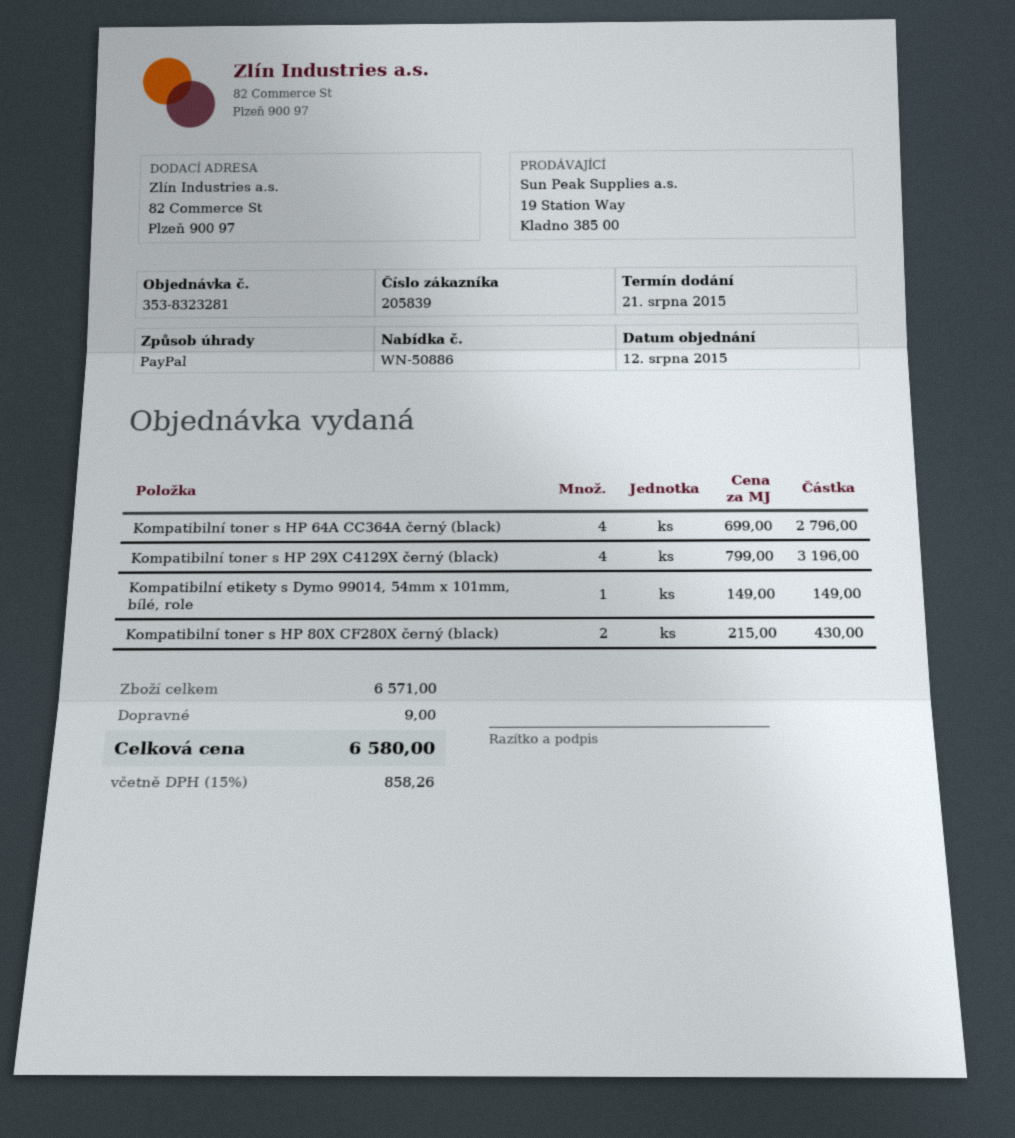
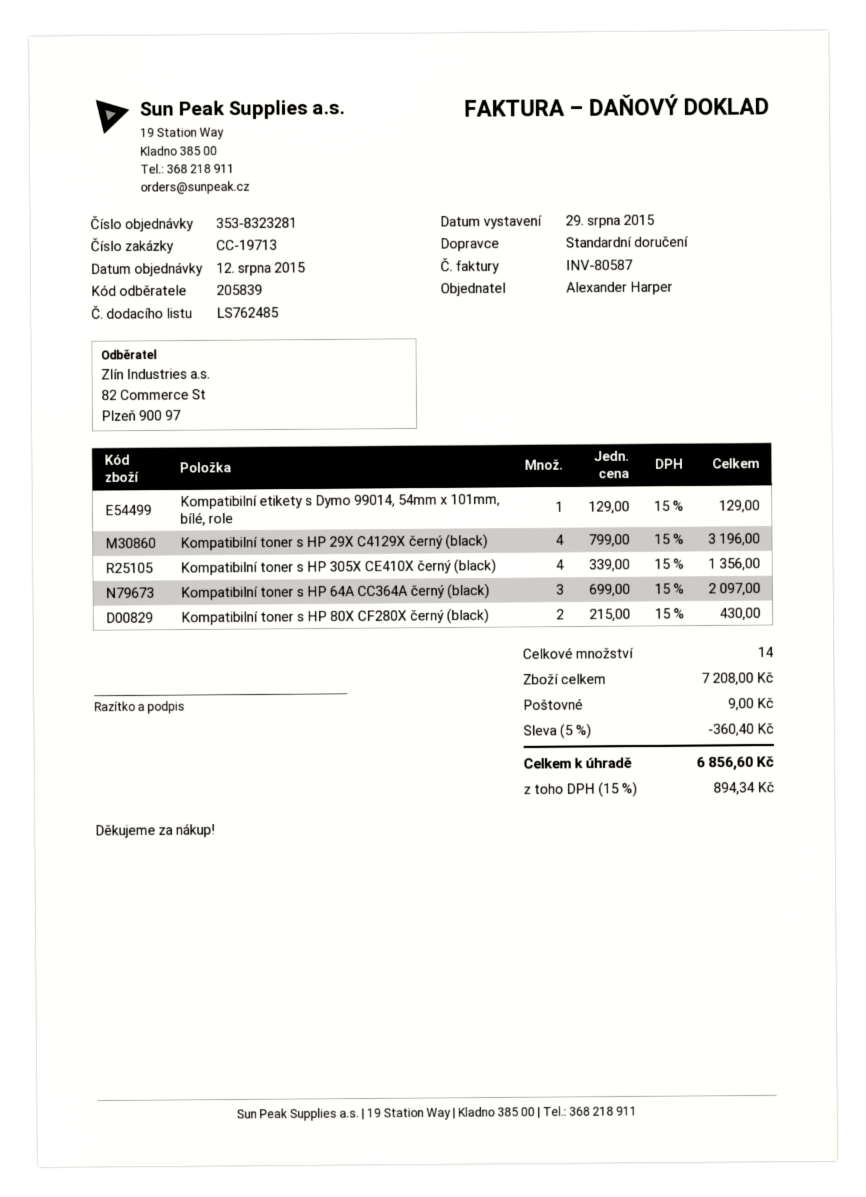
Kompatibilní toner s HP 64A CC364A černý (black): 4 x 699.00 = 2796.00 -> 3 x 699.00 = 2097.00
Kompatibilní etikety s Dymo 99014, 54mm x 101mm, bílé, role: 1 x 149.00 = 149.00 -> 1 x 129.00 = 129.00
Kompatibilní toner s HP 305X CE410X černý (black): none -> 4 x 339.00 = 1356.00
subtotal: 6571.00 -> 7208.00
discount: none -> 5% = 360.40
tax: 15% = 858.26 -> 15% = 894.34
total: 6580.00 -> 6856.60

